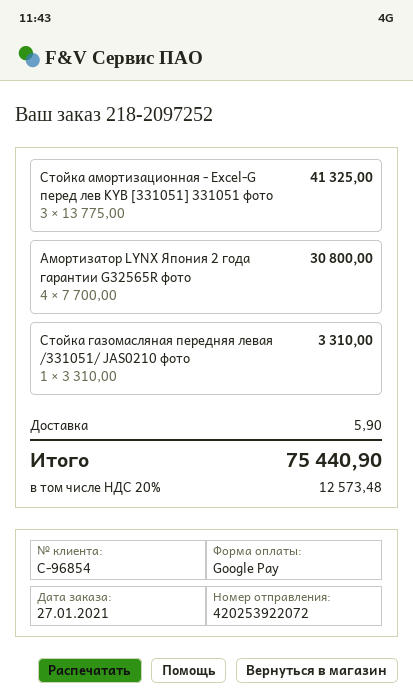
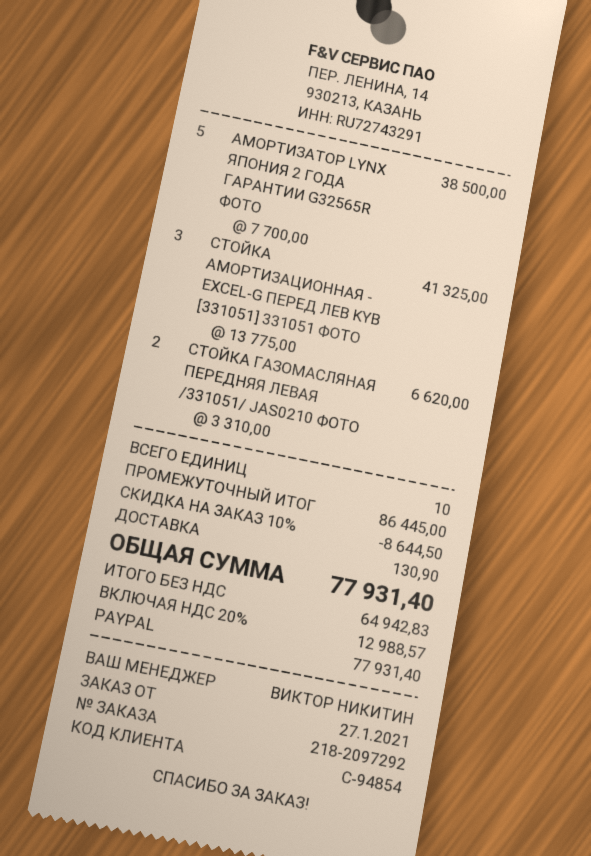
order number: 218-2097252 -> 218-2097292
customer number: C-96854 -> C-94854
payment method: Google Pay -> PayPal
Амортизатор LYNX Япония 2 года гарантии G32565R фото: 4 x 7700.00 = 30800.00 -> 5 x 7700.00 = 38500.00
Стойка газомасляная передняя левая /331051/ JAS0210 фото: 1 x 3310.00 = 3310.00 -> 2 x 3310.00 = 6620.00
discount: none -> 10% = 8644.50
shipping: 5.90 -> 130.90
tax: 20% = 12573.48 -> 20% = 12988.57
total: 75440.90 -> 77931.40

